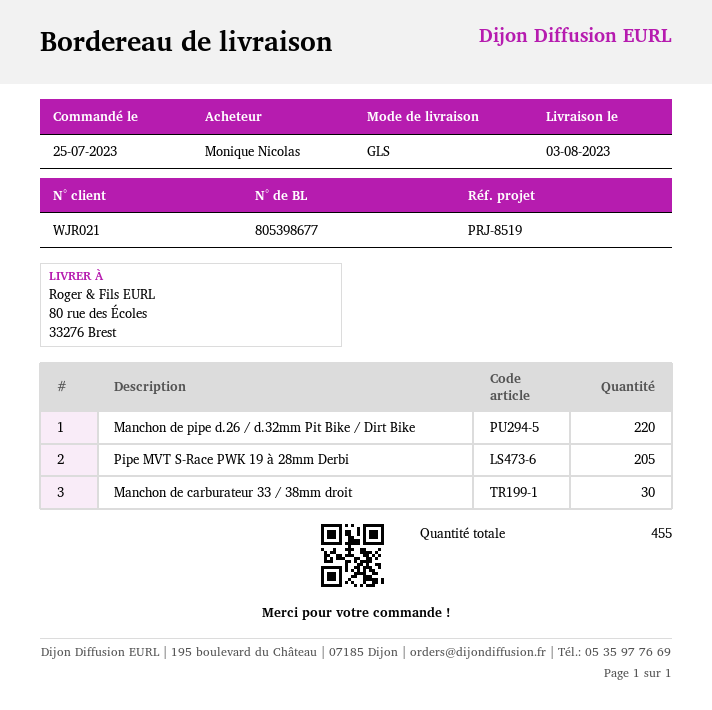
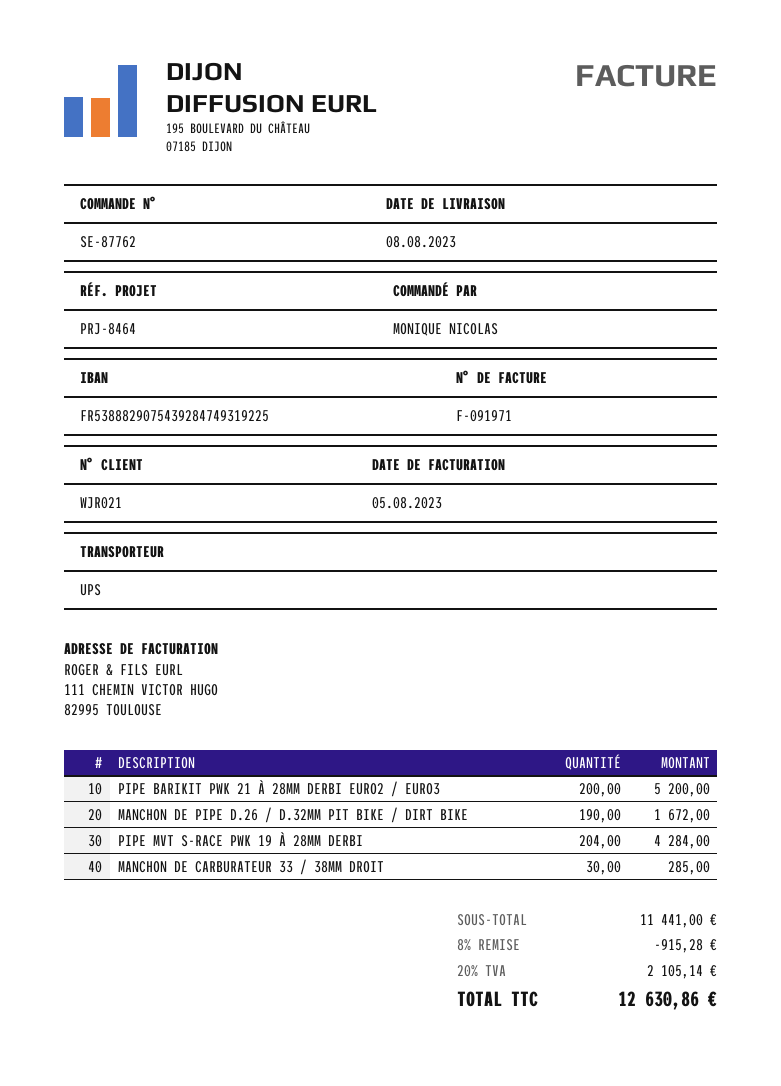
delivery date: 2023-08-03 -> 2023-08-08
reference: PRJ-8519 -> PRJ-8464
shipping method: GLS -> UPS
Manchon de pipe d.26 / d.32mm Pit Bike / Dirt Bike: 220 -> 190
Pipe MVT S-Race PWK 19 à 28mm Derbi: 205 -> 204
PIPE BARIKIT PWK 21 À 28MM DERBI EURO2 / EURO3: none -> 200

